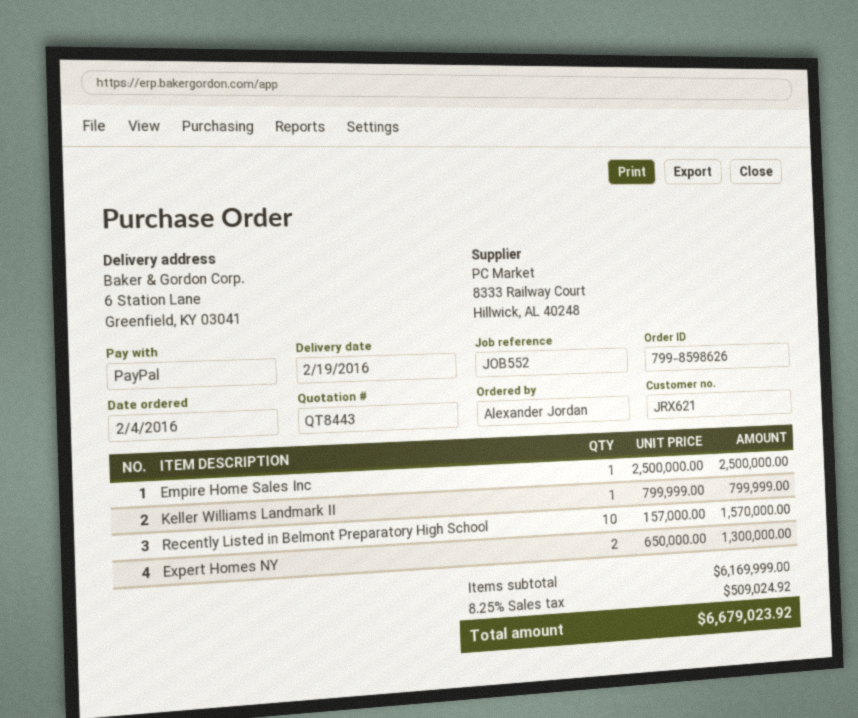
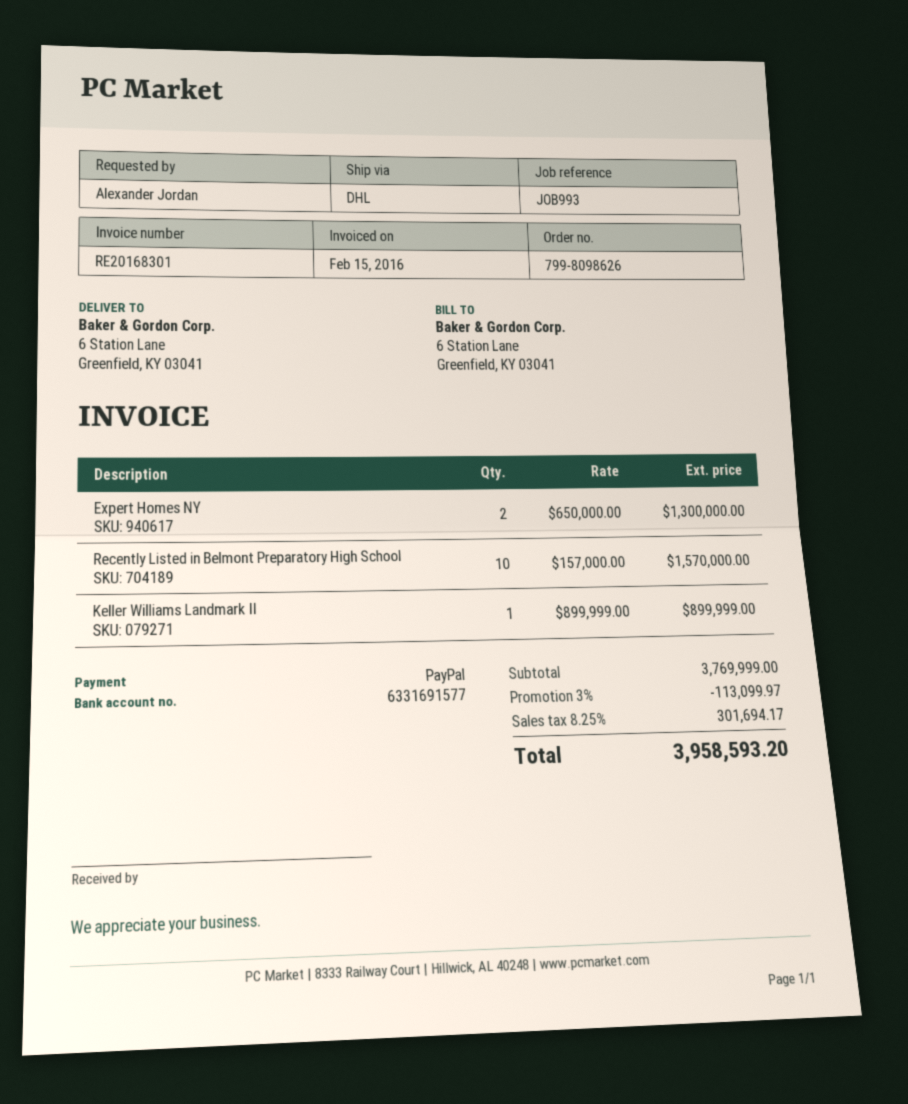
order number: 799-8598626 -> 799-8098626
reference: JOB552 -> JOB993
Empire Home Sales Inc: 1 x 2500000.00 = 2500000.00 -> none
Keller Williams Landmark II: 1 x 799999.00 = 799999.00 -> 1 x 899999.00 = 899999.00
subtotal: 6169999.00 -> 3769999.00
discount: none -> 3% = 113099.97
tax: 8.25% = 509024.92 -> 8.25% = 301694.17
total: 6679023.92 -> 3958593.20

